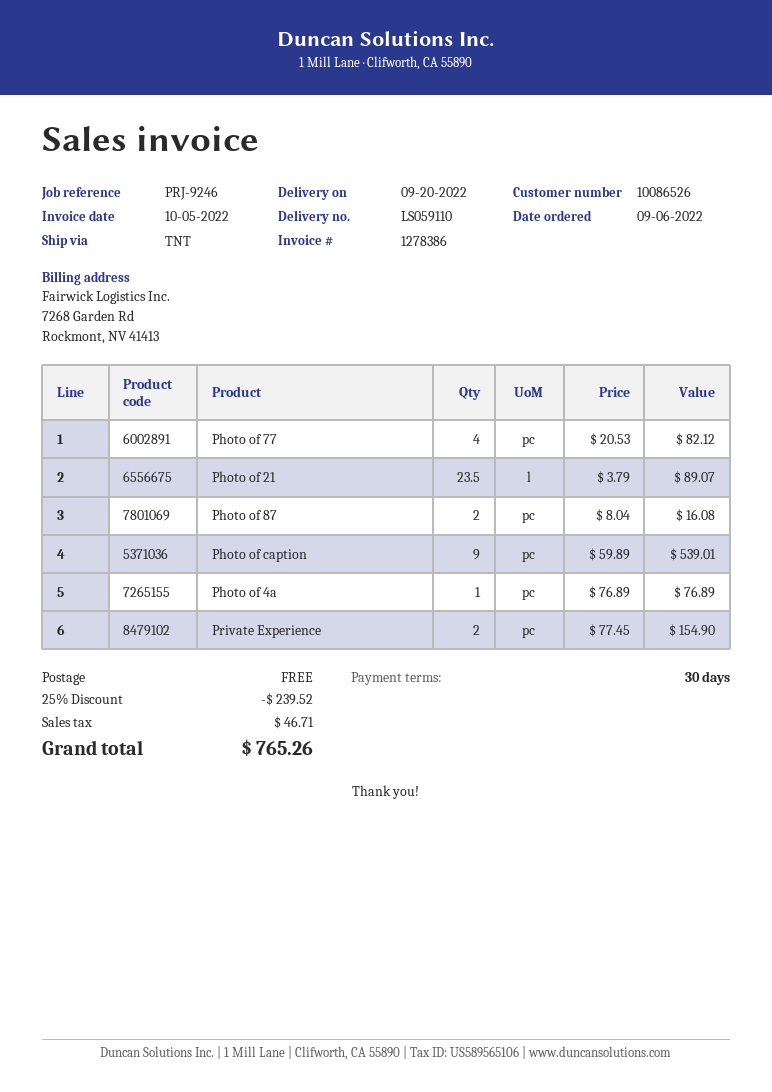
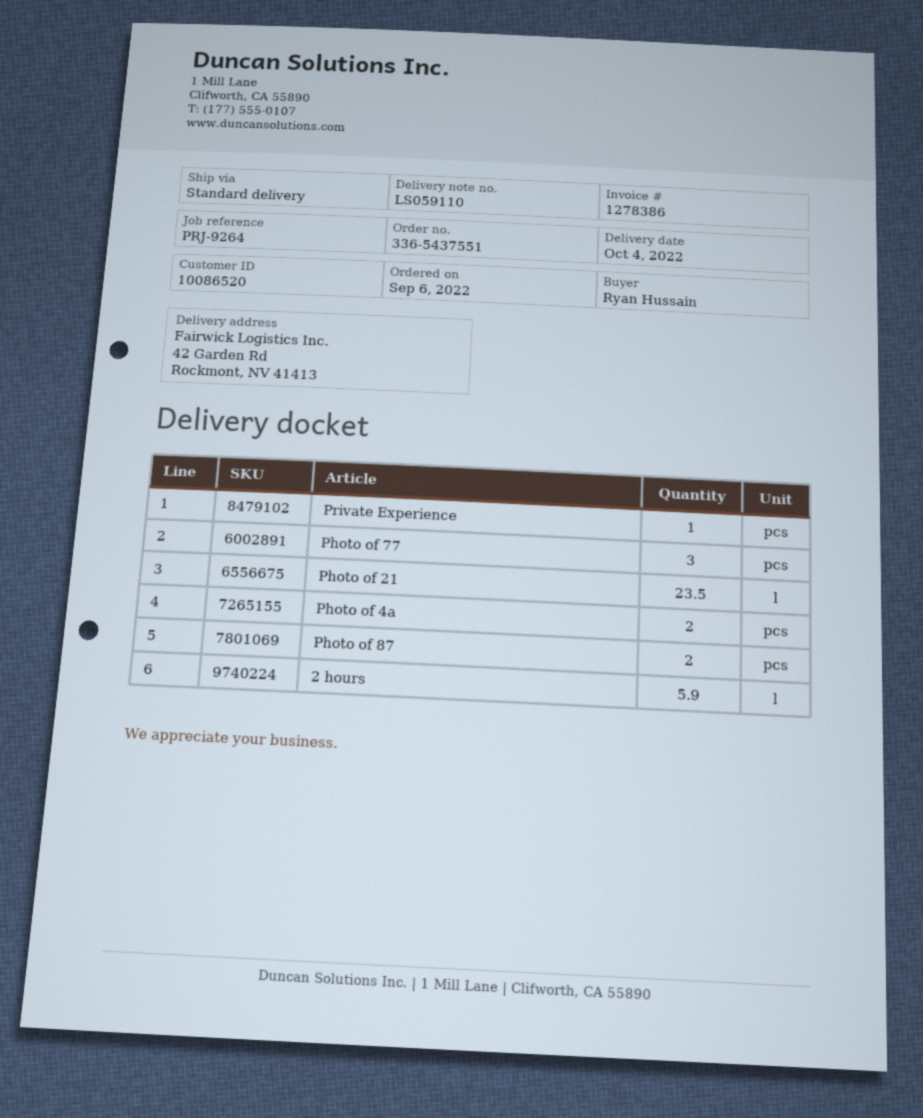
delivery date: 2022-09-20 -> 2022-10-04
customer number: 10086526 -> 10086520
reference: PRJ-9246 -> PRJ-9264
shipping method: TNT -> standard
Photo of 77: 4 -> 3
Photo of caption: 9 -> none
Photo of 4a: 1 -> 2
Private Experience: 2 -> 1
2 hours: none -> 5.9

